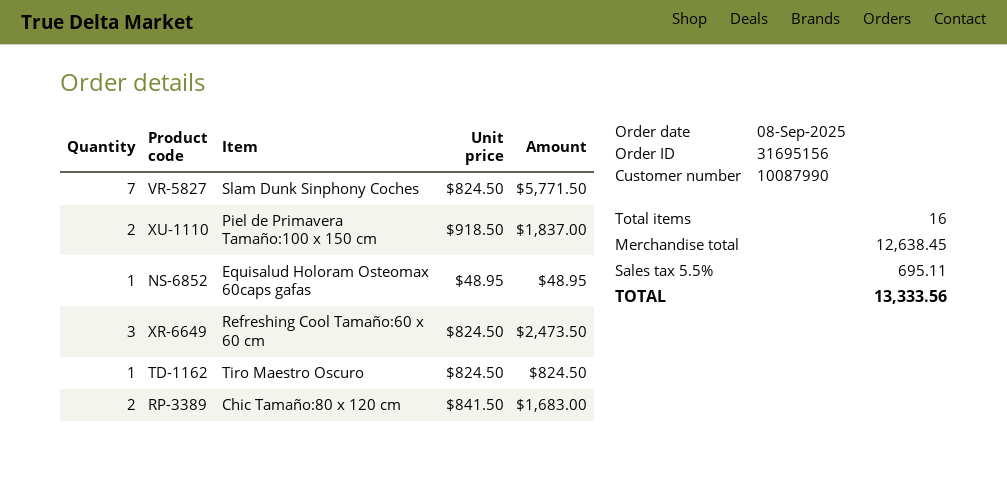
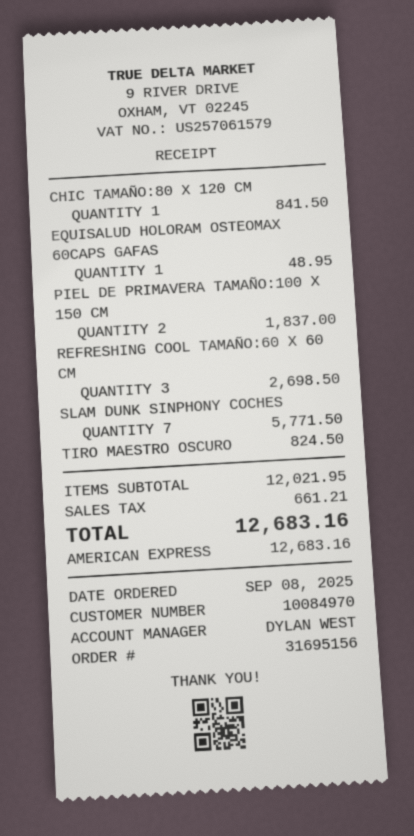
customer number: 10087990 -> 10084970
Refreshing Cool Tamaño:60 x 60 cm: 3 for 2473.50 -> 3 for 2698.50
Chic Tamaño:80 x 120 cm: 2 for 1683.00 -> 1 for 841.50
subtotal: 12638.45 -> 12021.95
tax: 695.11 -> 661.21
total: 13333.56 -> 12683.16

